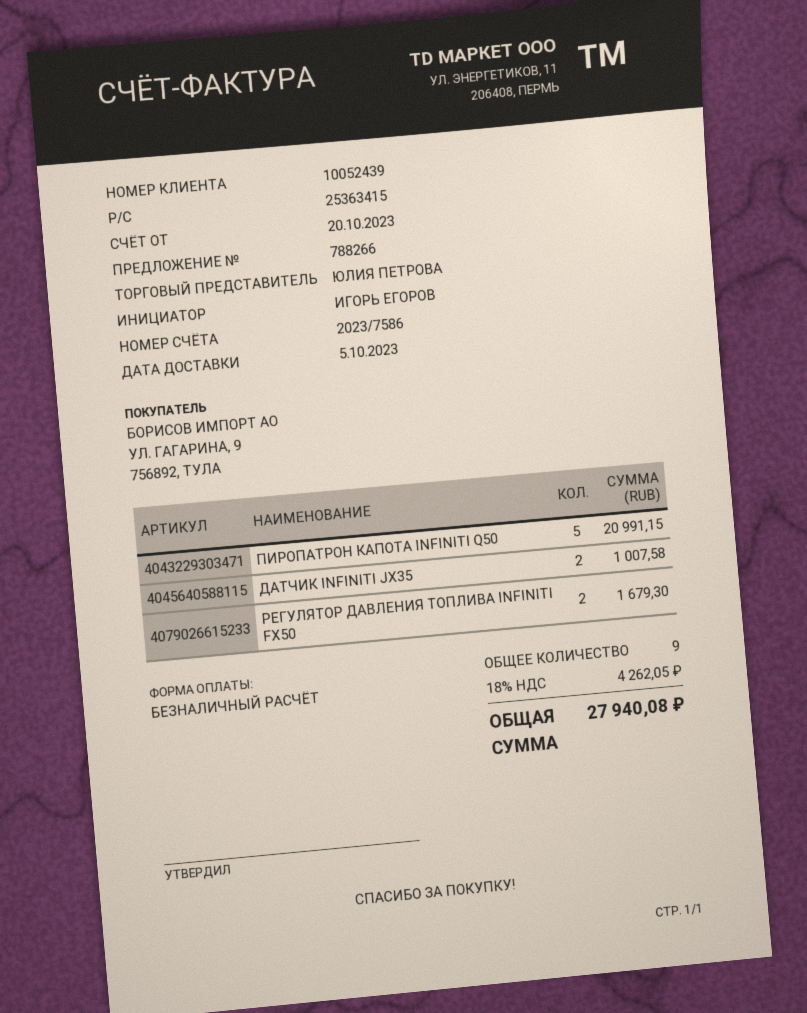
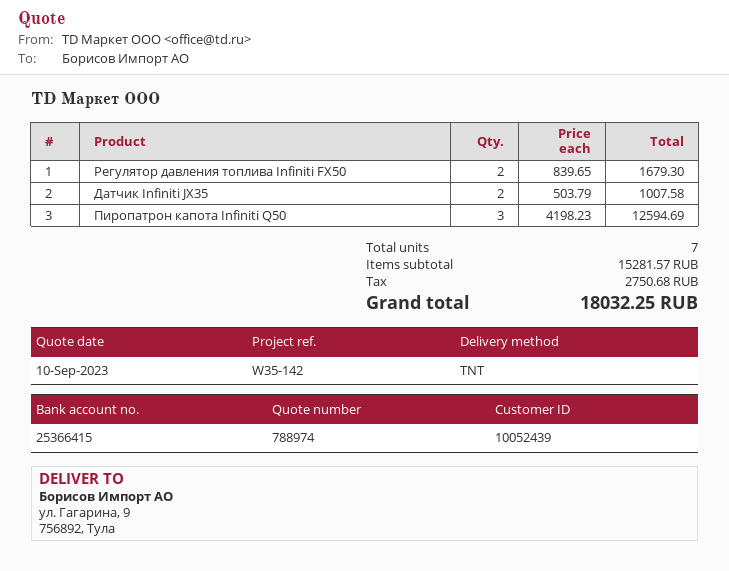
quote number: 788266 -> 788974
bank account: 25363415 -> 25366415
ПИРОПАТРОН КАПОТА INFINITI Q50: 5 for 20991.15 -> 3 for 12594.69
total quantity: 9 -> 7
tax: 4262.05 -> 2750.68
total: 27940.08 -> 18032.25

